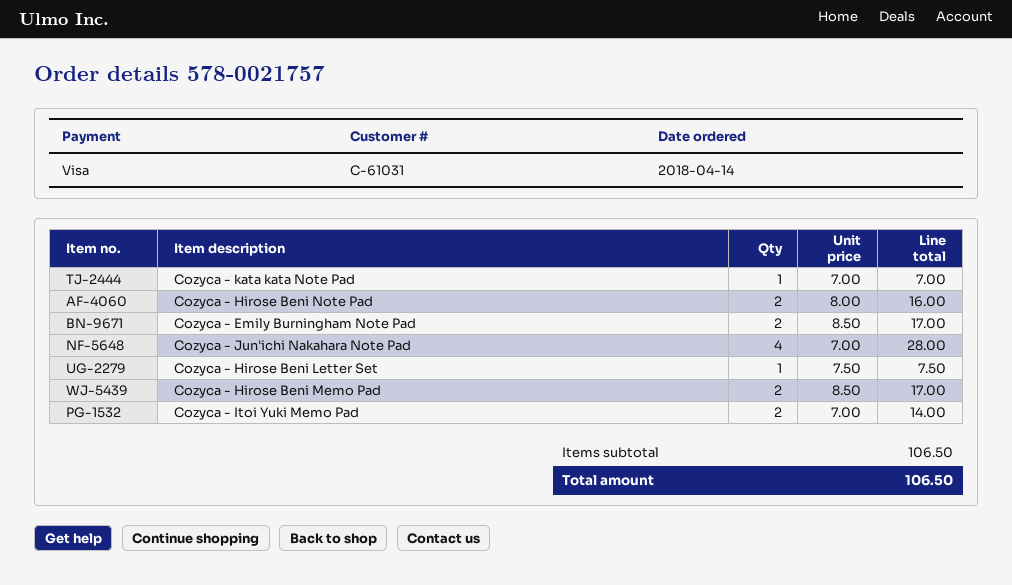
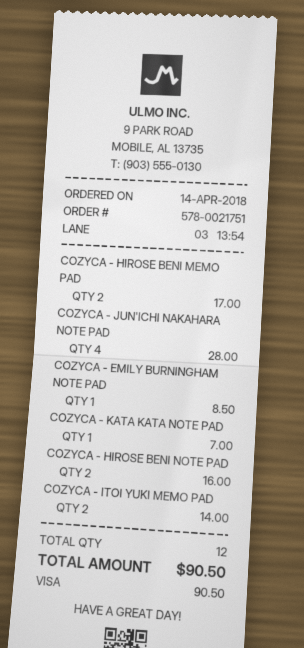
order number: 578-0021757 -> 578-0021751
Cozyca - Emily Burningham Note Pad: 2 for 17.00 -> 1 for 8.50
Cozyca - Hirose Beni Letter Set: 1 for 7.50 -> none
total: 106.50 -> 90.50

